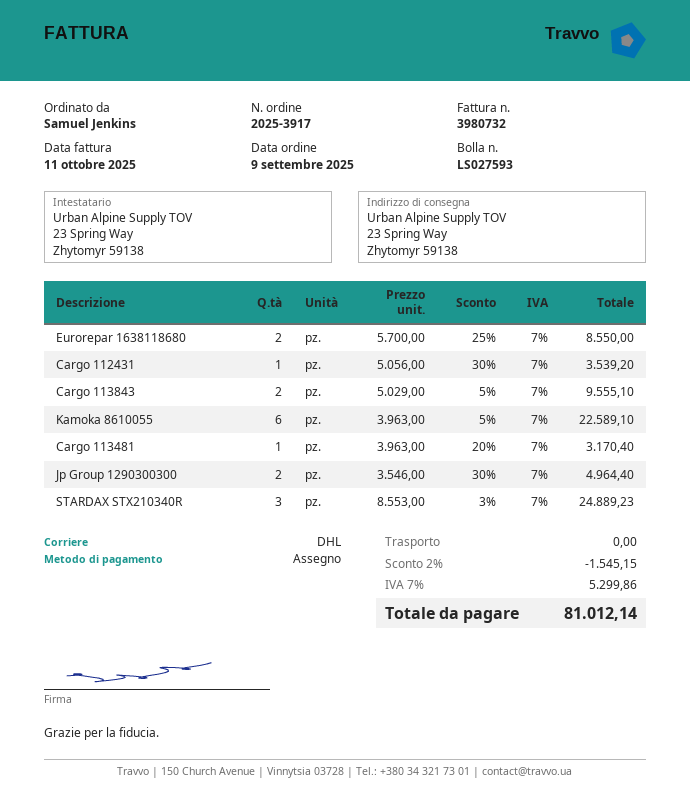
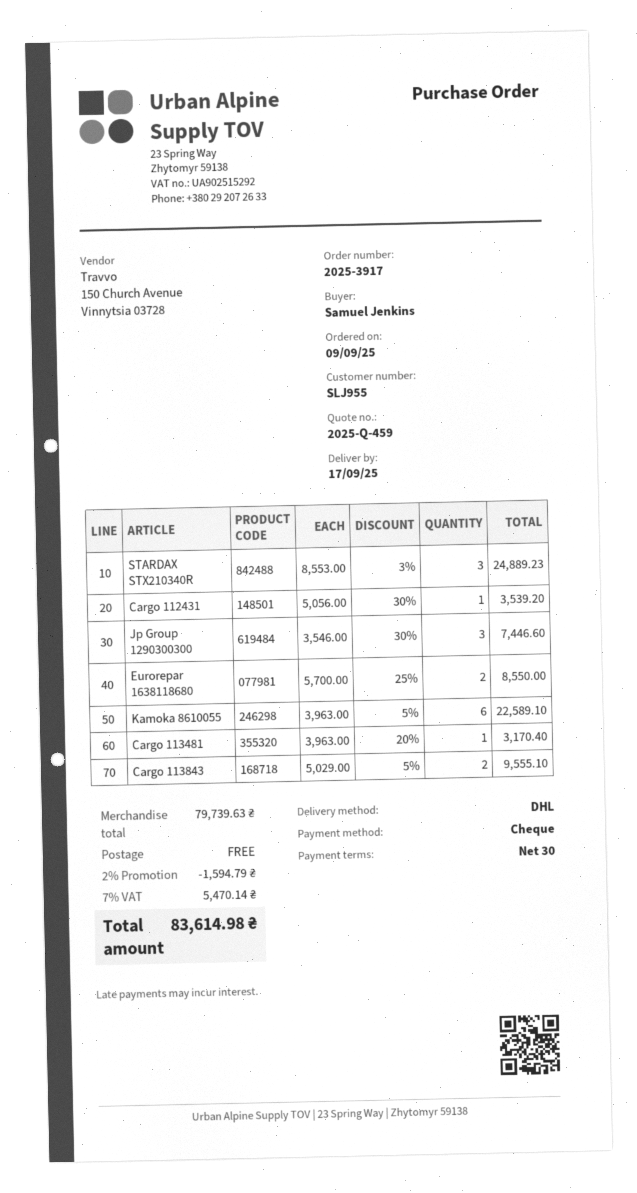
Jp Group 1290300300: 2 x 3546.00 - 30% = 4964.40 -> 3 x 3546.00 - 30% = 7446.60
discount: 2% = 1545.15 -> 2% = 1594.79
tax: 7% = 5299.86 -> 7% = 5470.14
total: 81012.14 -> 83614.98

